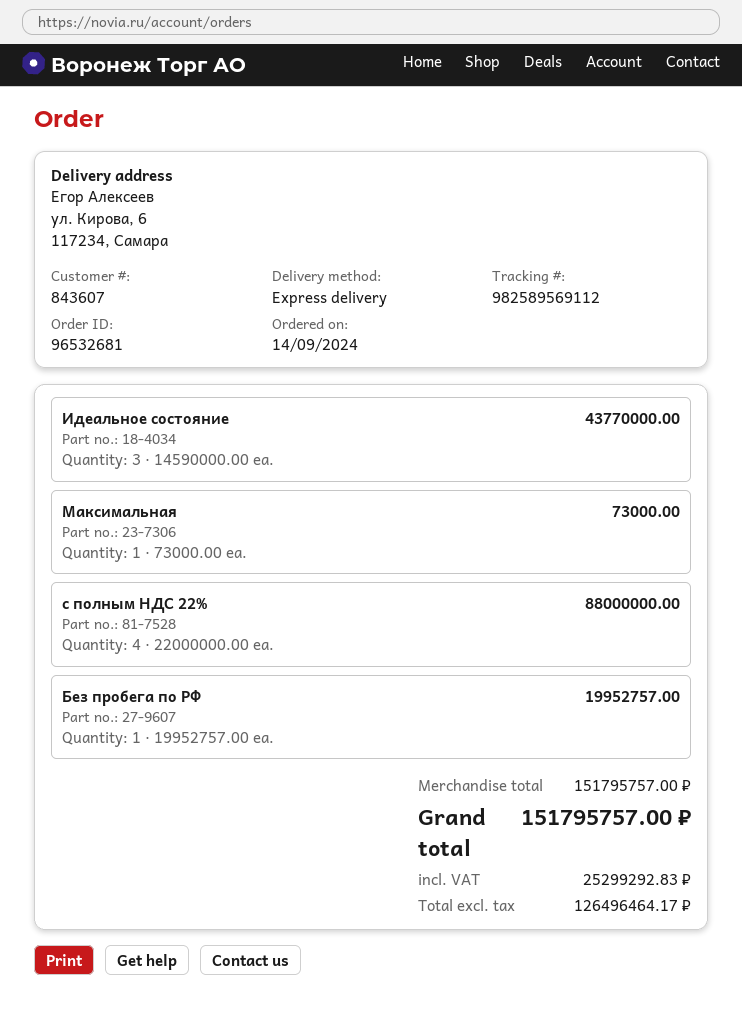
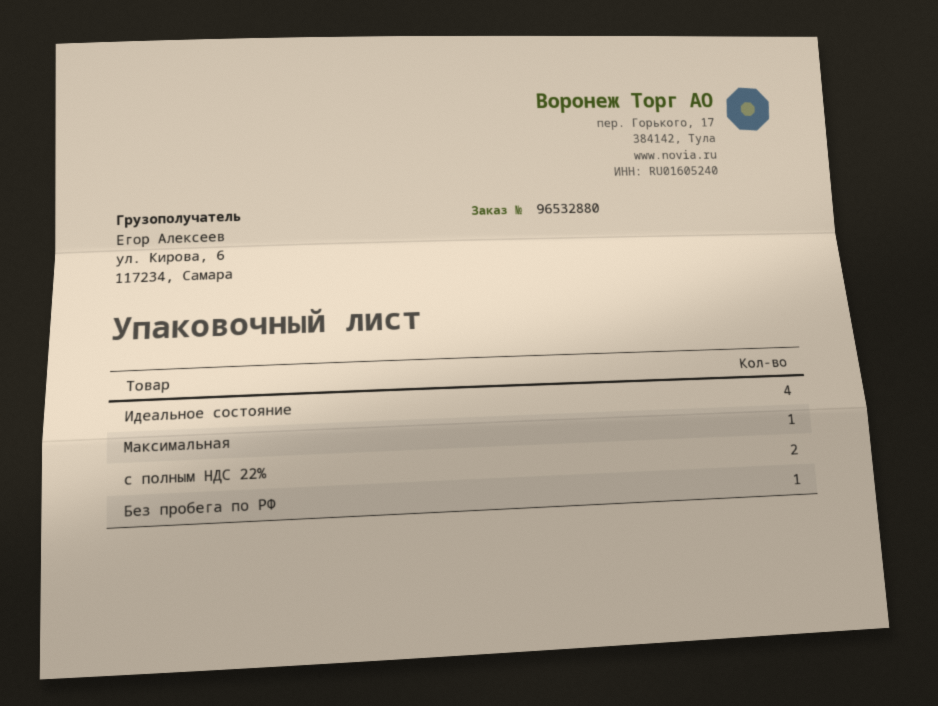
order number: 96532681 -> 96532880
Идеальное состояние: 3 -> 4
с полным НДС 22%: 4 -> 2

